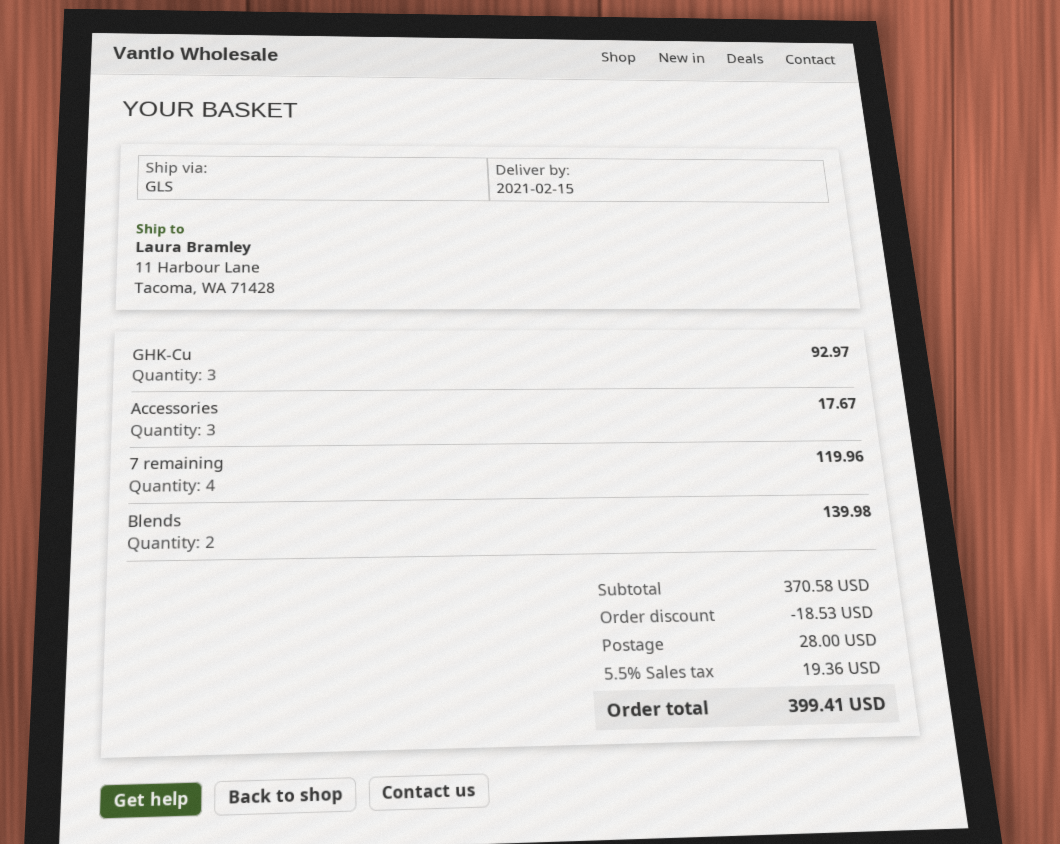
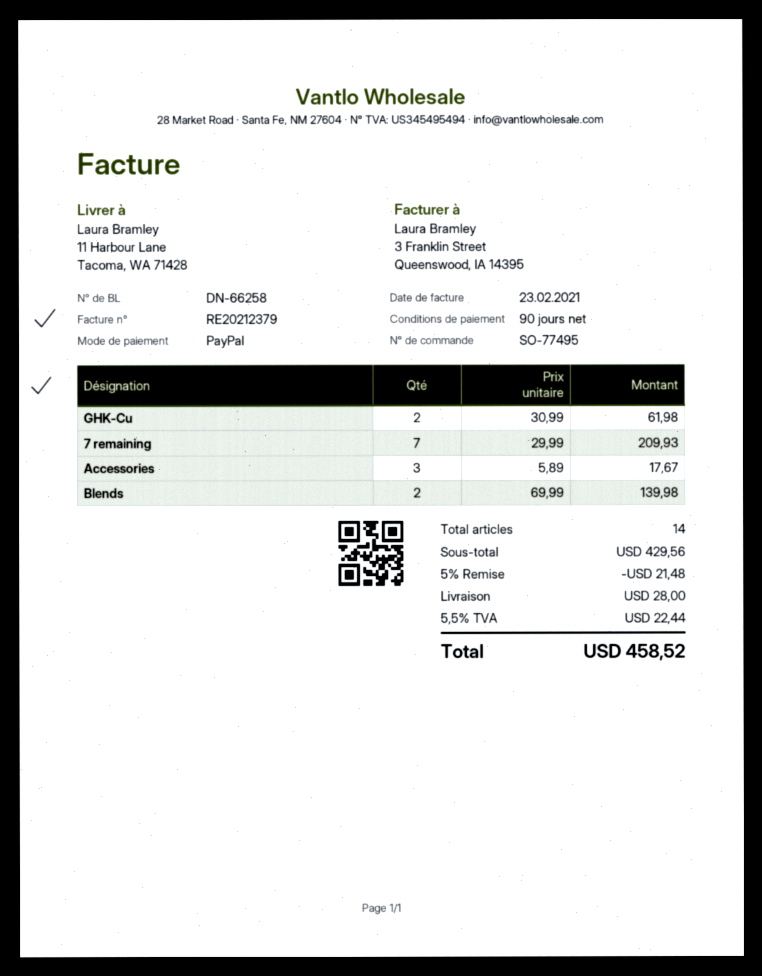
GHK-Cu: 3 for 92.97 -> 2 for 61.98
7 remaining: 4 for 119.96 -> 7 for 209.93
subtotal: 370.58 -> 429.56
discount: 18.53 -> 21.48
tax: 5.5% = 19.36 -> 5.5% = 22.44
total: 399.41 -> 458.52

